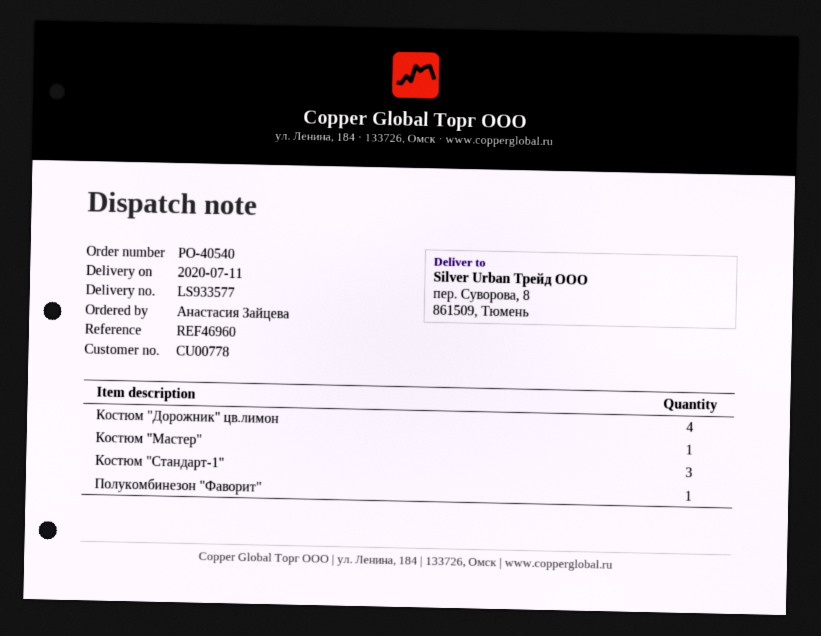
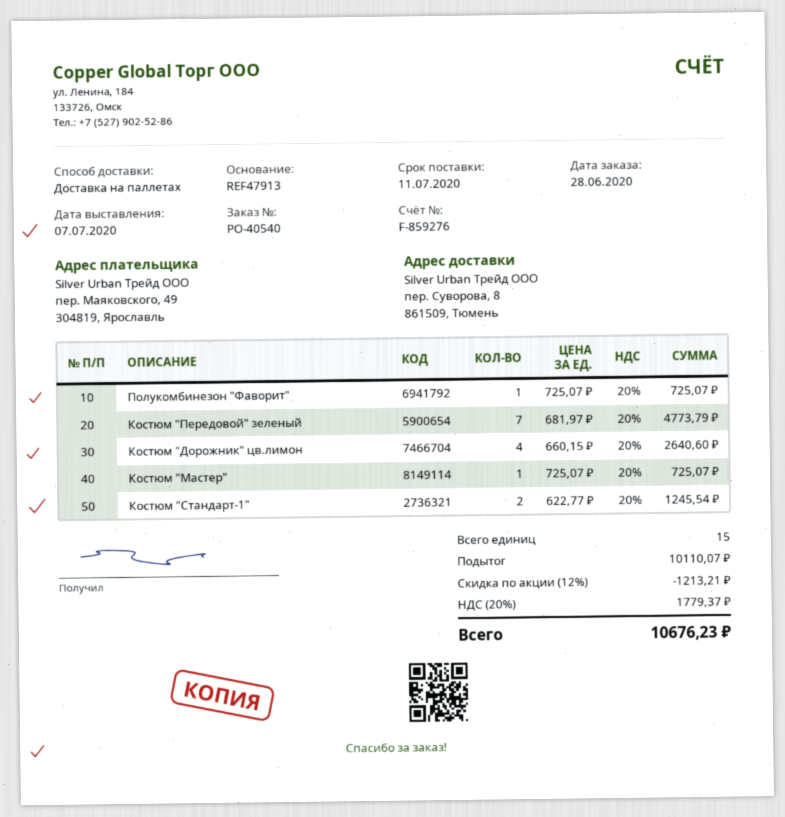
reference: REF46960 -> REF47913
Костюм "Стандарт-1": 3 -> 2
Костюм "Передовой" зеленый: none -> 7

